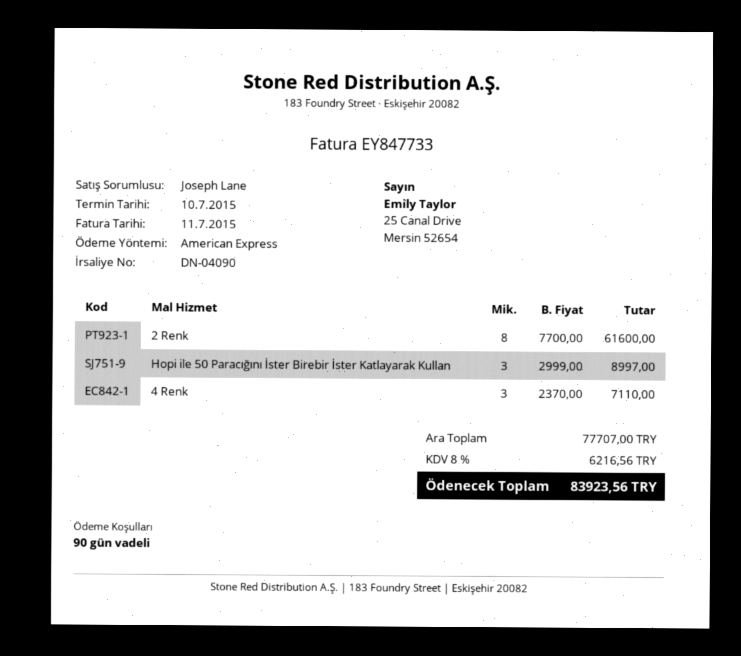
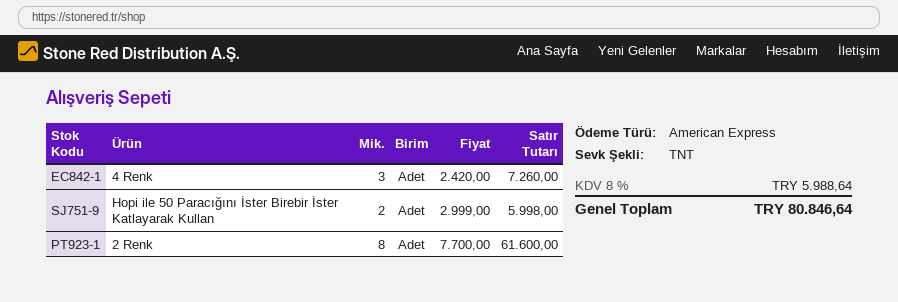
Hopi ile 50 Paracığını İster Birebir İster Katlayarak Kullan: 3 x 2999.00 = 8997.00 -> 2 x 2999.00 = 5998.00
4 Renk: 3 x 2370.00 = 7110.00 -> 3 x 2420.00 = 7260.00
tax: 8% = 6216.56 -> 8% = 5988.64
total: 83923.56 -> 80846.64

